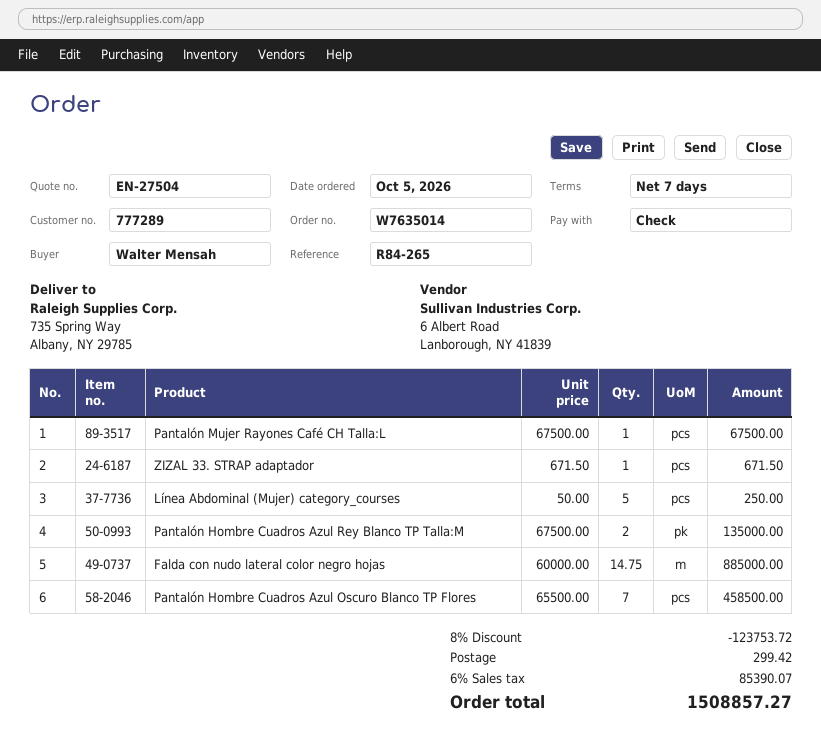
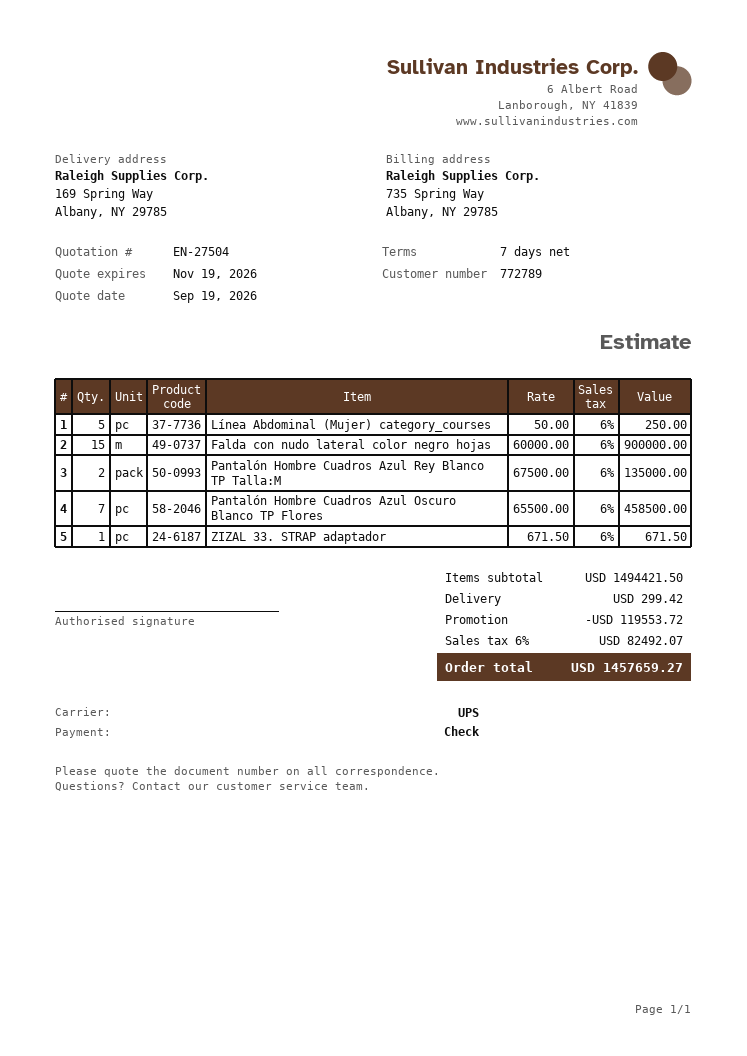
customer number: 777289 -> 772789
ship to: 735 Spring Way, Albany, NY 29785 -> 169 Spring Way, Albany, NY 29785
Pantalón Mujer Rayones Café CH Talla:L: 1 x 67500.00 = 67500.00 -> none
Falda con nudo lateral color negro hojas: 14.75 x 60000.00 = 885000.00 -> 15 x 60000.00 = 900000.00
discount: 123753.72 -> 119553.72
tax: 6% = 85390.07 -> 6% = 82492.07
total: 1508857.27 -> 1457659.27

